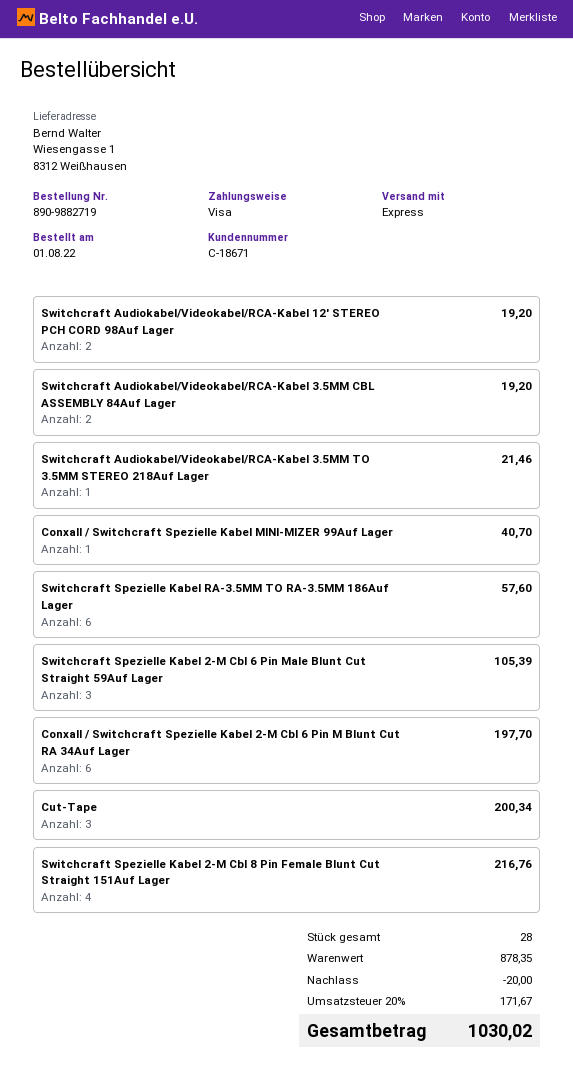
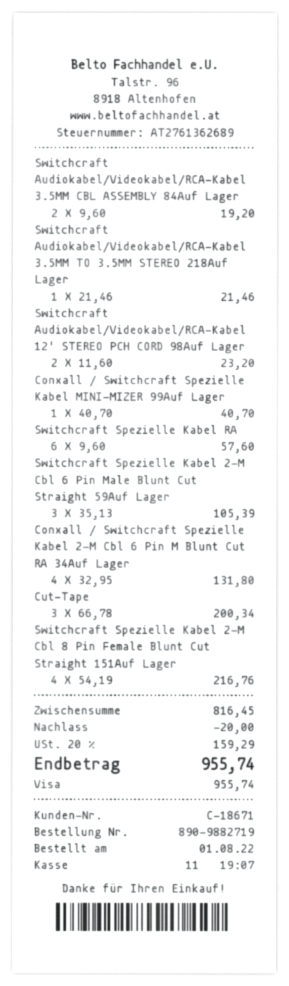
Switchcraft Audiokabel/Videokabel/RCA-Kabel 12' STEREO PCH CORD 98Auf Lager: 2 for 19.20 -> 2 for 23.20
Conxall / Switchcraft Spezielle Kabel 2-M Cbl 6 Pin M Blunt Cut RA 34Auf Lager: 6 for 197.70 -> 4 for 131.80
subtotal: 878.35 -> 816.45
tax: 20% = 171.67 -> 20% = 159.29
total: 1030.02 -> 955.74

